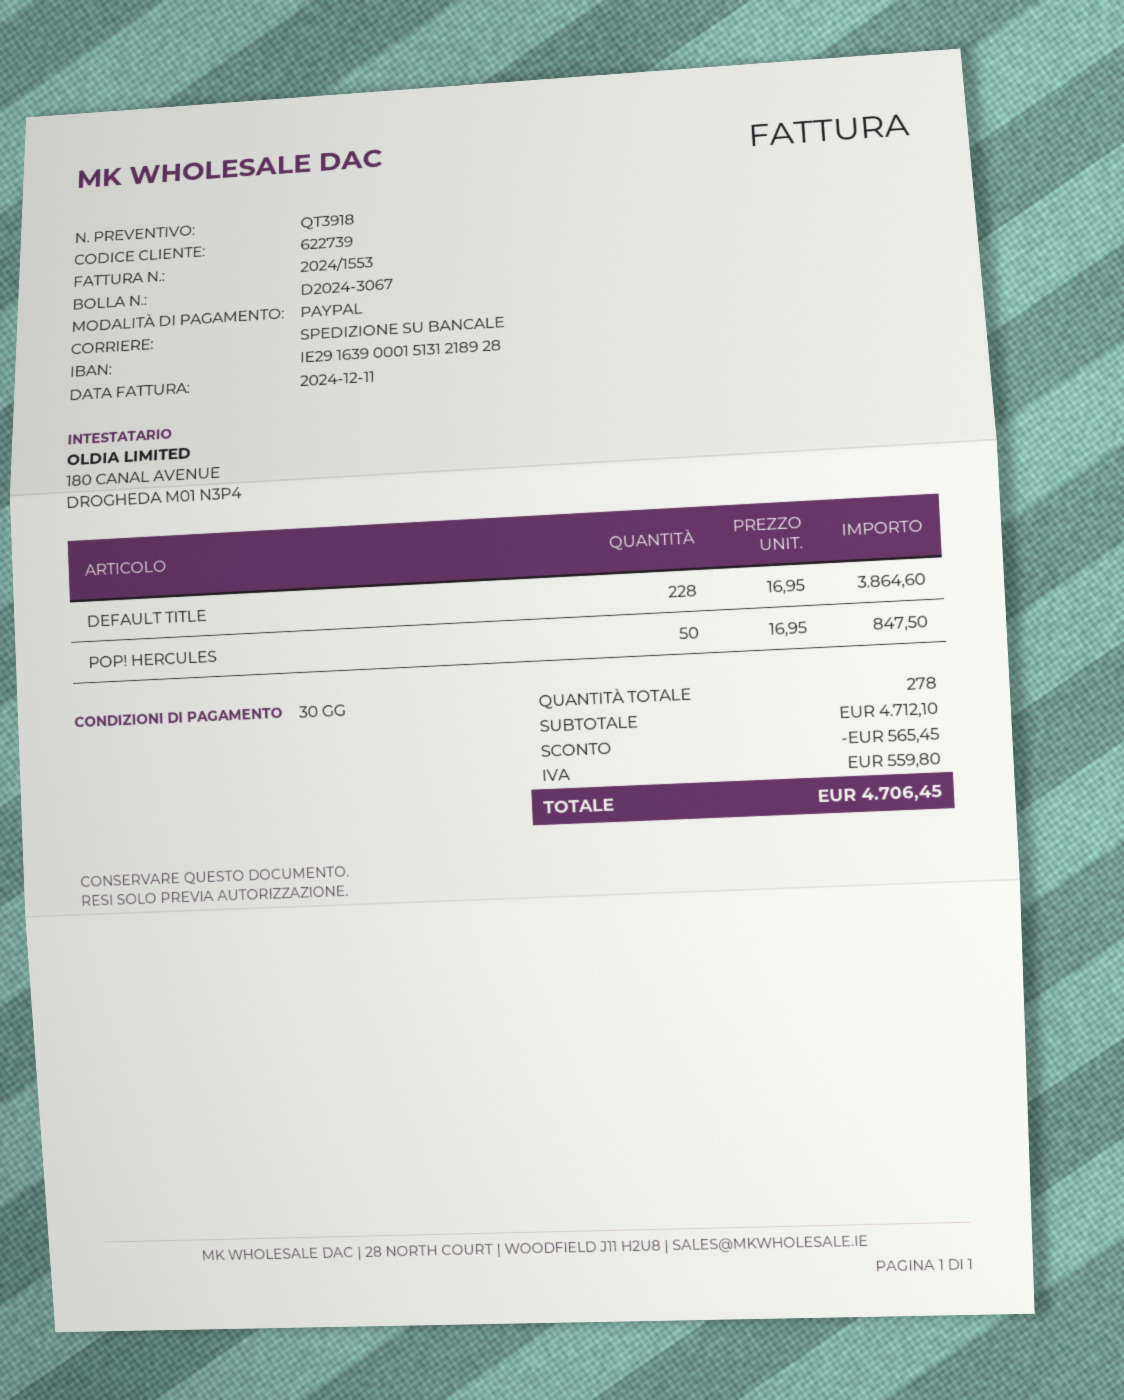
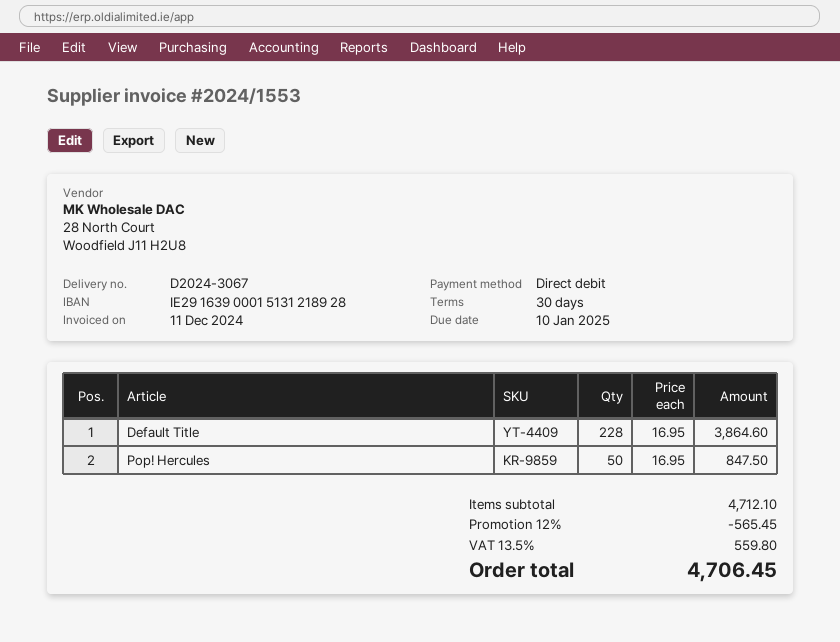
payment method: PayPal -> direct debit

